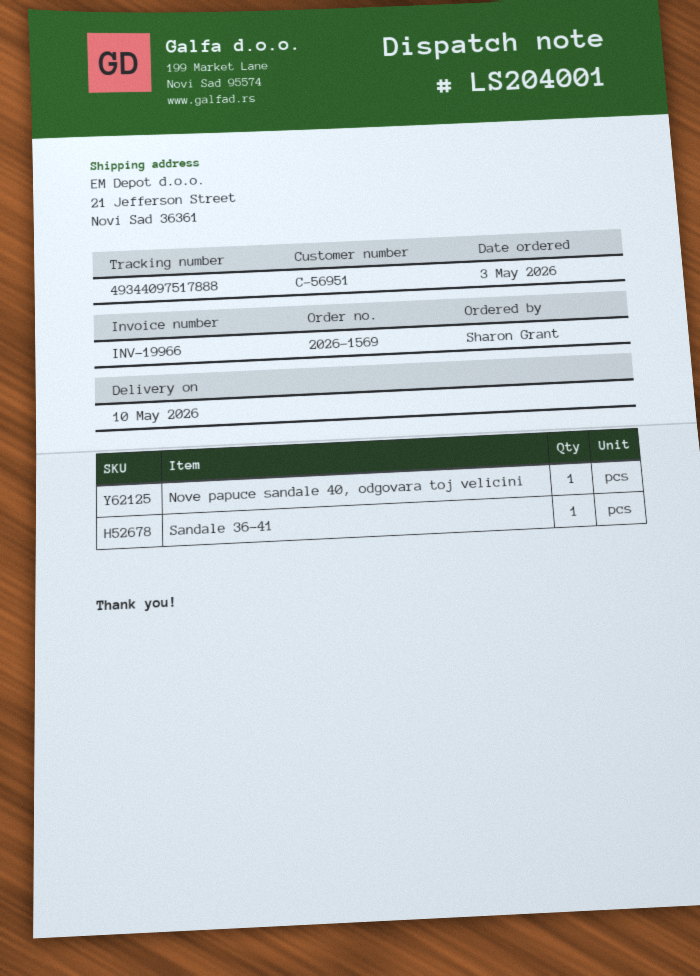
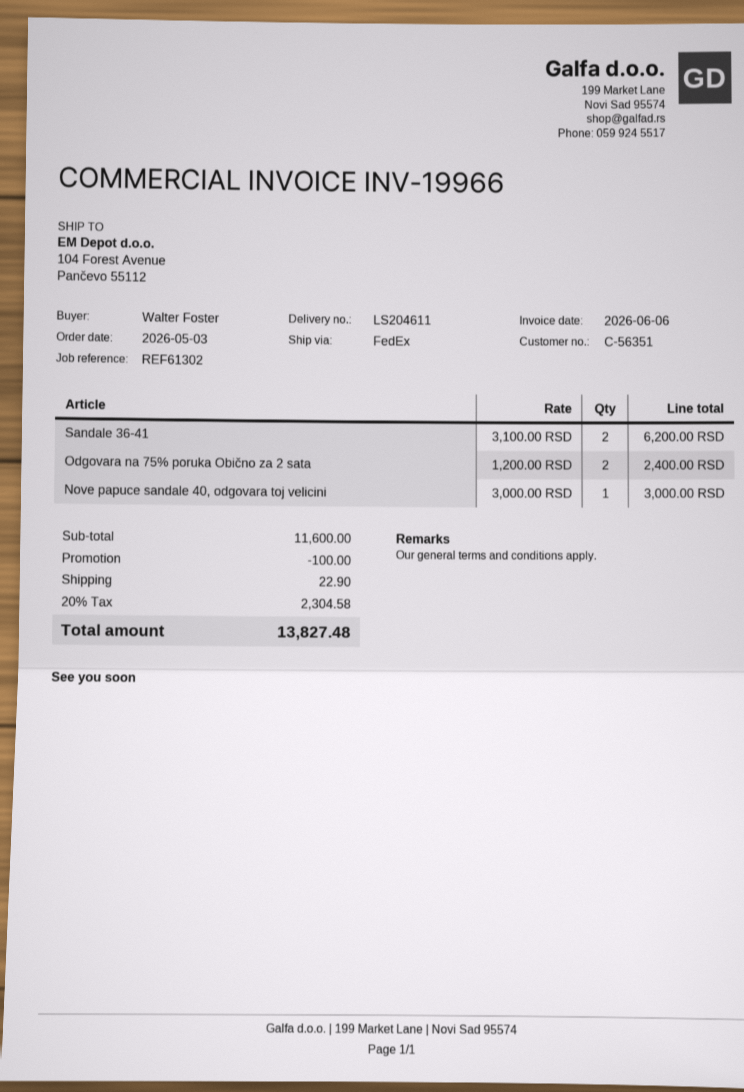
delivery note number: LS204001 -> LS204611
customer number: C-56951 -> C-56351
ordered by: Sharon Grant -> Walter Foster
ship to: 21 Jefferson Street, Novi Sad 36361 -> 104 Forest Avenue, Pančevo 55112
Sandale 36-41: 1 -> 2
Odgovara na 75% poruka Obično za 2 sata: none -> 2

